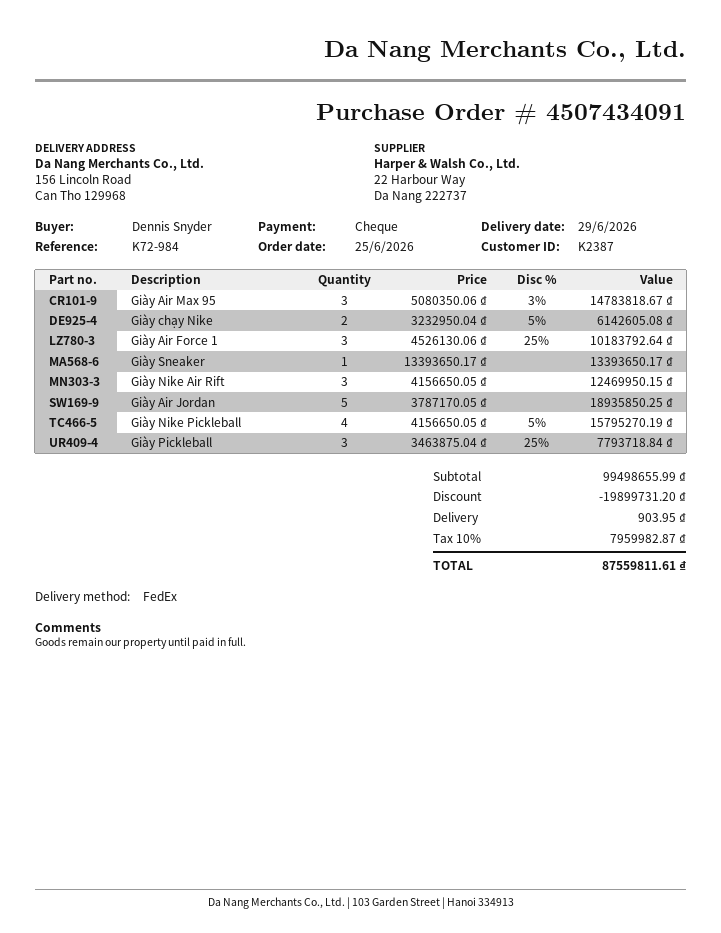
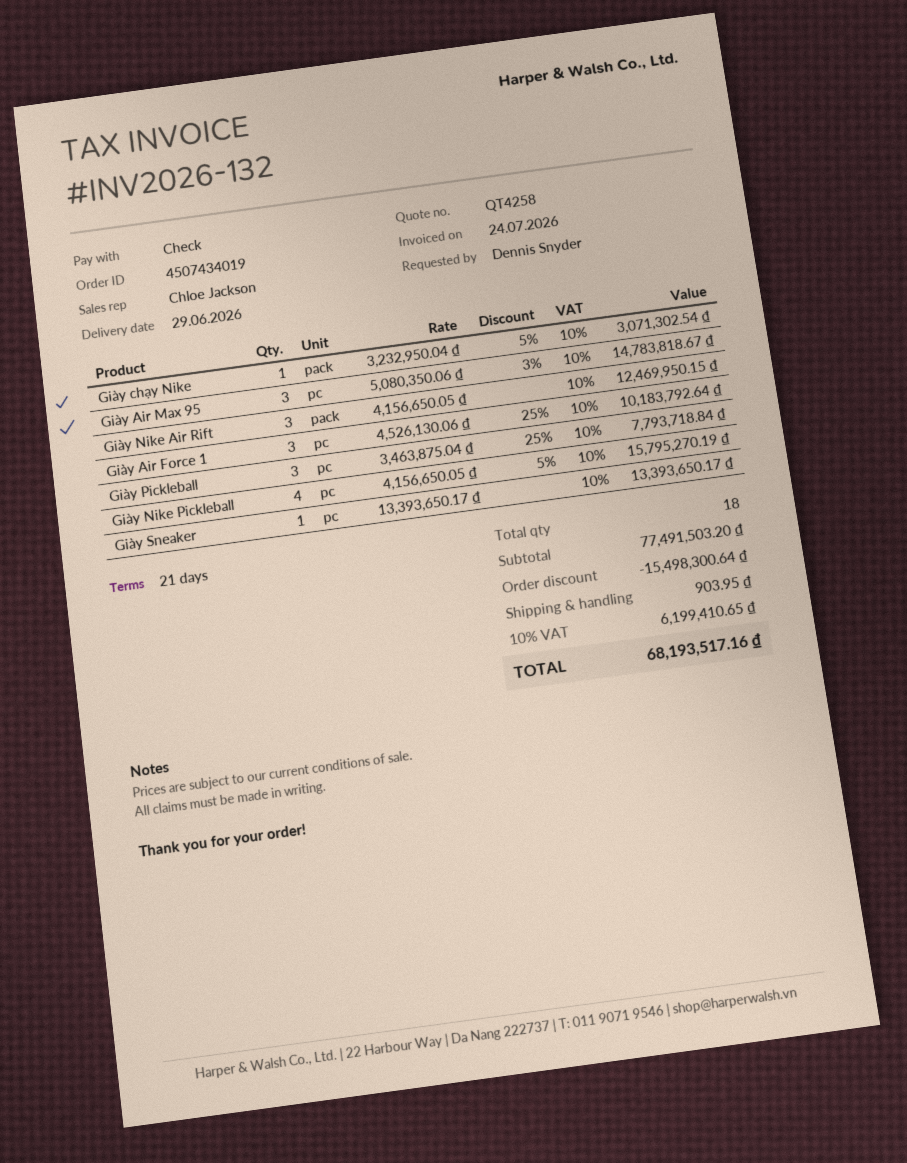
order number: 4507434091 -> 4507434019
Giày chạy Nike: 2 x 3232950.04 - 5% = 6142605.08 -> 1 x 3232950.04 - 5% = 3071302.54
Giày Air Jordan: 5 x 3787170.05 = 18935850.25 -> none
subtotal: 99498655.99 -> 77491503.20
discount: 19899731.20 -> 15498300.64
tax: 10% = 7959982.87 -> 10% = 6199410.65
total: 87559811.61 -> 68193517.16

